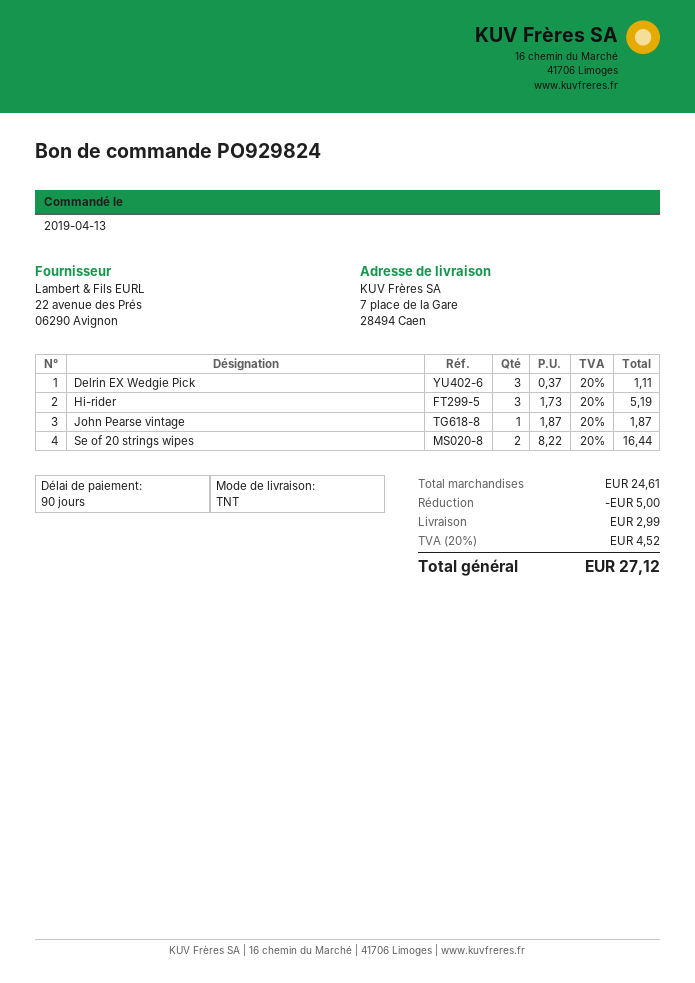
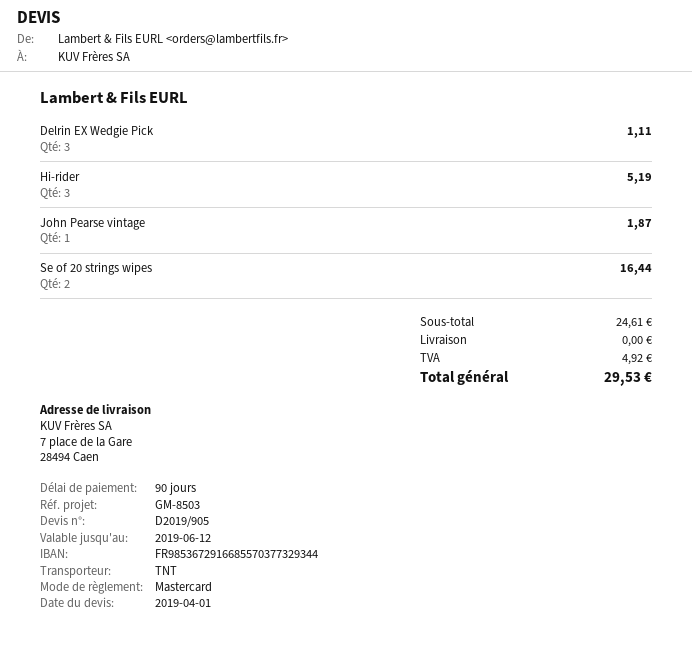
discount: 5.00 -> none
shipping: 2.99 -> 0.00
tax: 4.52 -> 4.92
total: 27.12 -> 29.53

